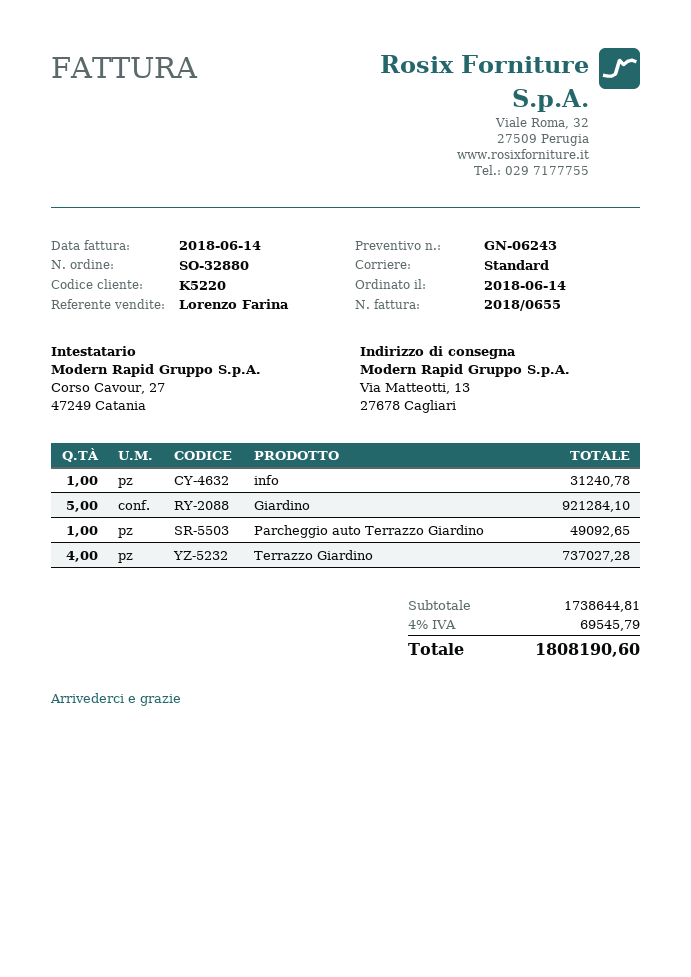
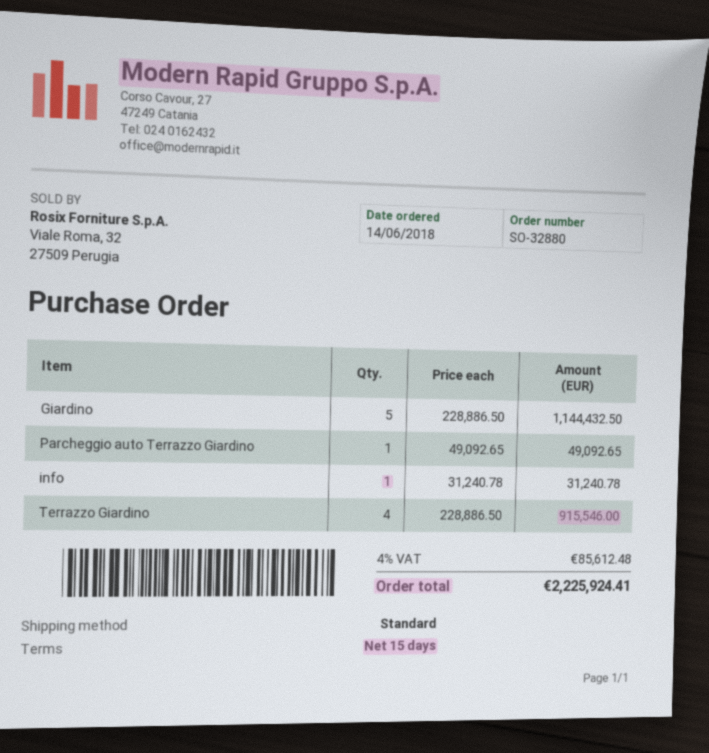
Giardino: 5 for 921284.10 -> 5 for 1144432.50
Terrazzo Giardino: 4 for 737027.28 -> 4 for 915546.00
tax: 4% = 69545.79 -> 4% = 85612.48
total: 1808190.60 -> 2225924.41

